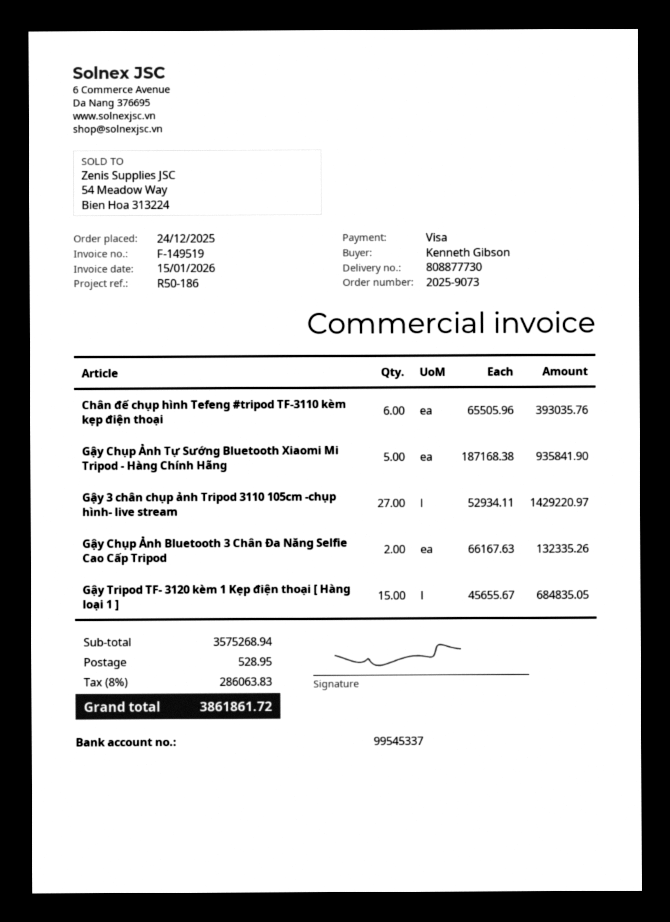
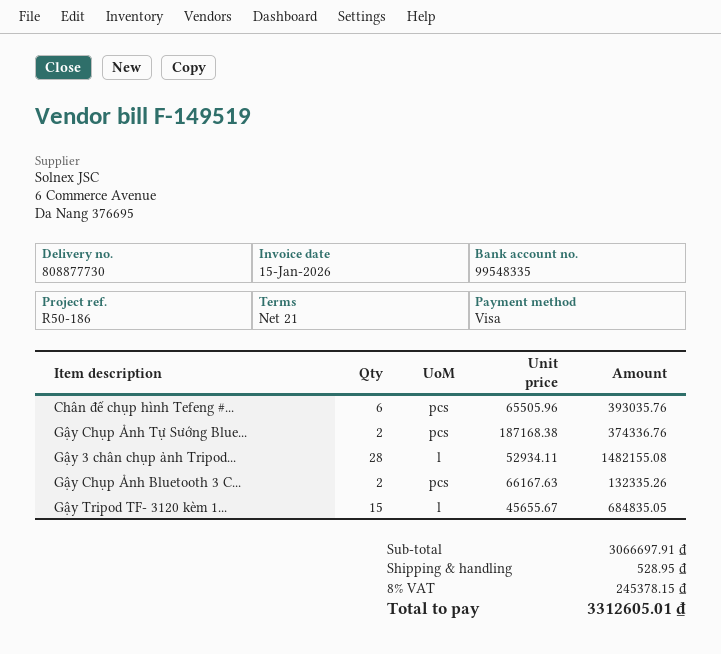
bank account: 99545337 -> 99548335
Gậy Chụp Ảnh Tự Sướng Bluetooth Xiaomi Mi Tripod - Hàng Chính Hãng: 5 x 187168.38 = 935841.90 -> 2 x 187168.38 = 374336.76
Gậy 3 chân chụp ảnh Tripod 3110 105cm -chụp hình- live stream: 27 x 52934.11 = 1429220.97 -> 28 x 52934.11 = 1482155.08
subtotal: 3575268.94 -> 3066697.91
tax: 8% = 286063.83 -> 8% = 245378.15
total: 3861861.72 -> 3312605.01

